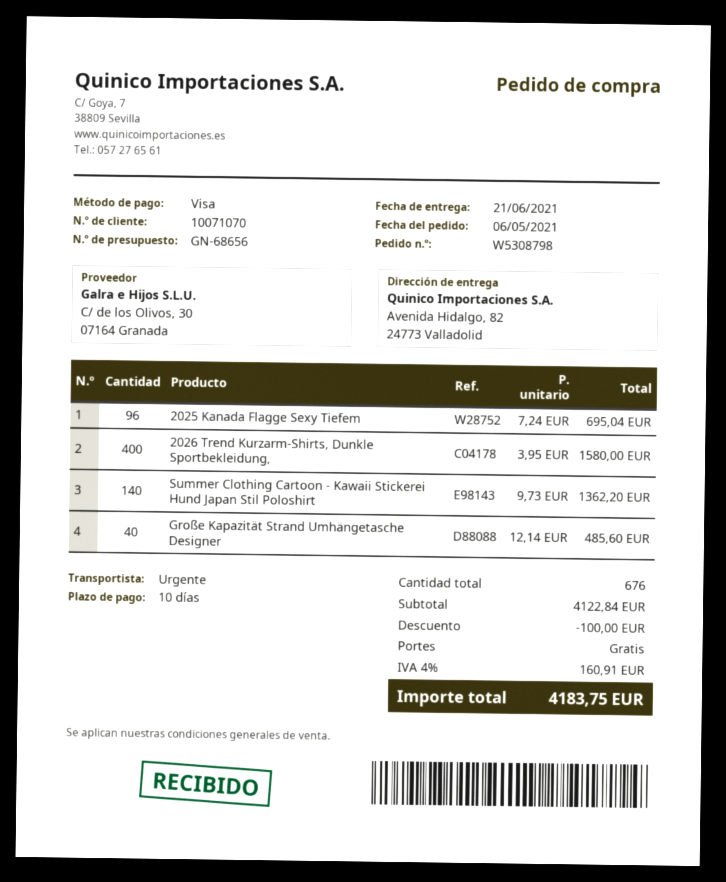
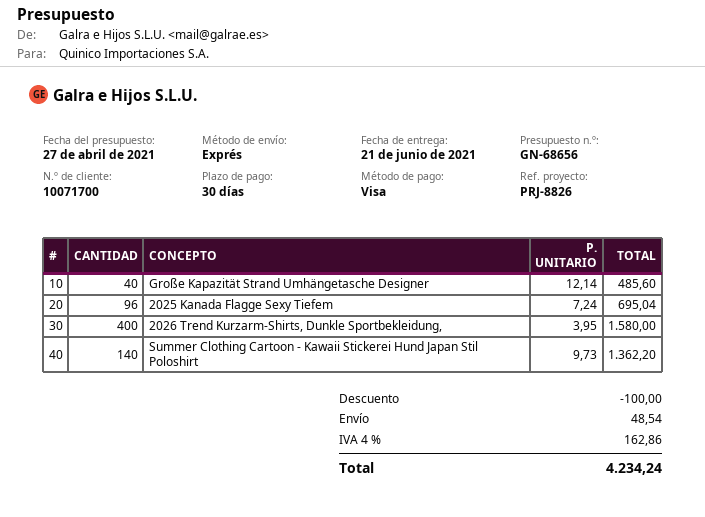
payment terms: 10 days -> 30 days
customer number: 10071070 -> 10071700
shipping: 0.00 -> 48.54
tax: 4% = 160.91 -> 4% = 162.86
total: 4183.75 -> 4234.24

